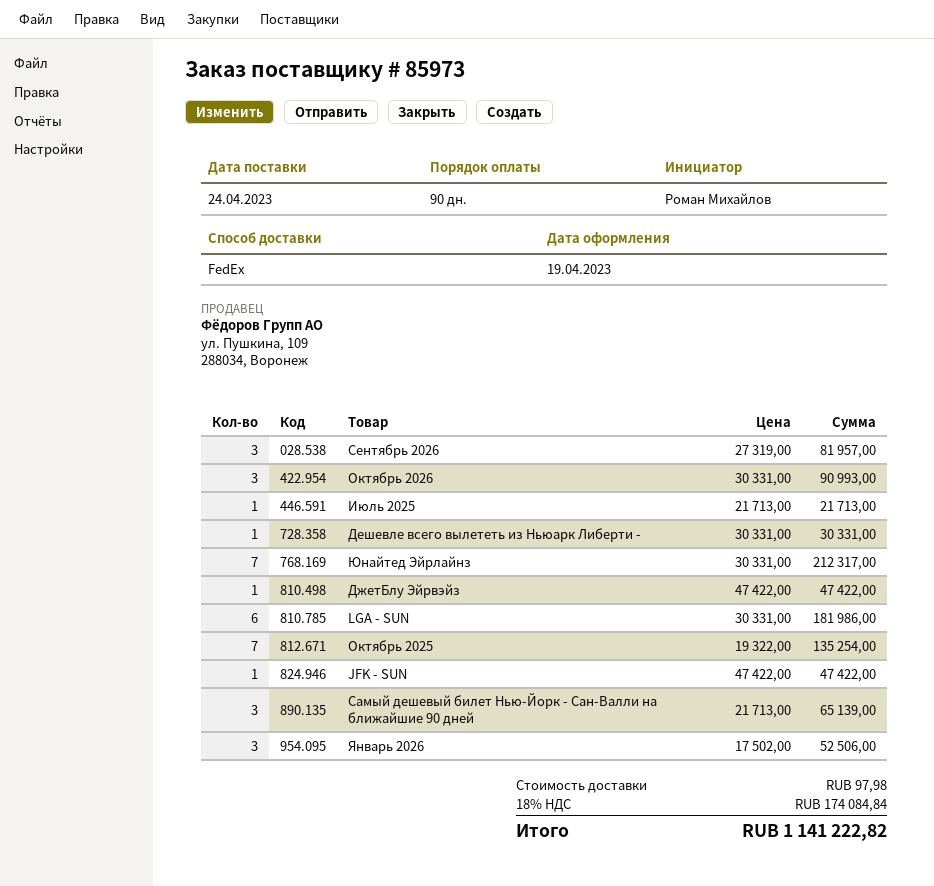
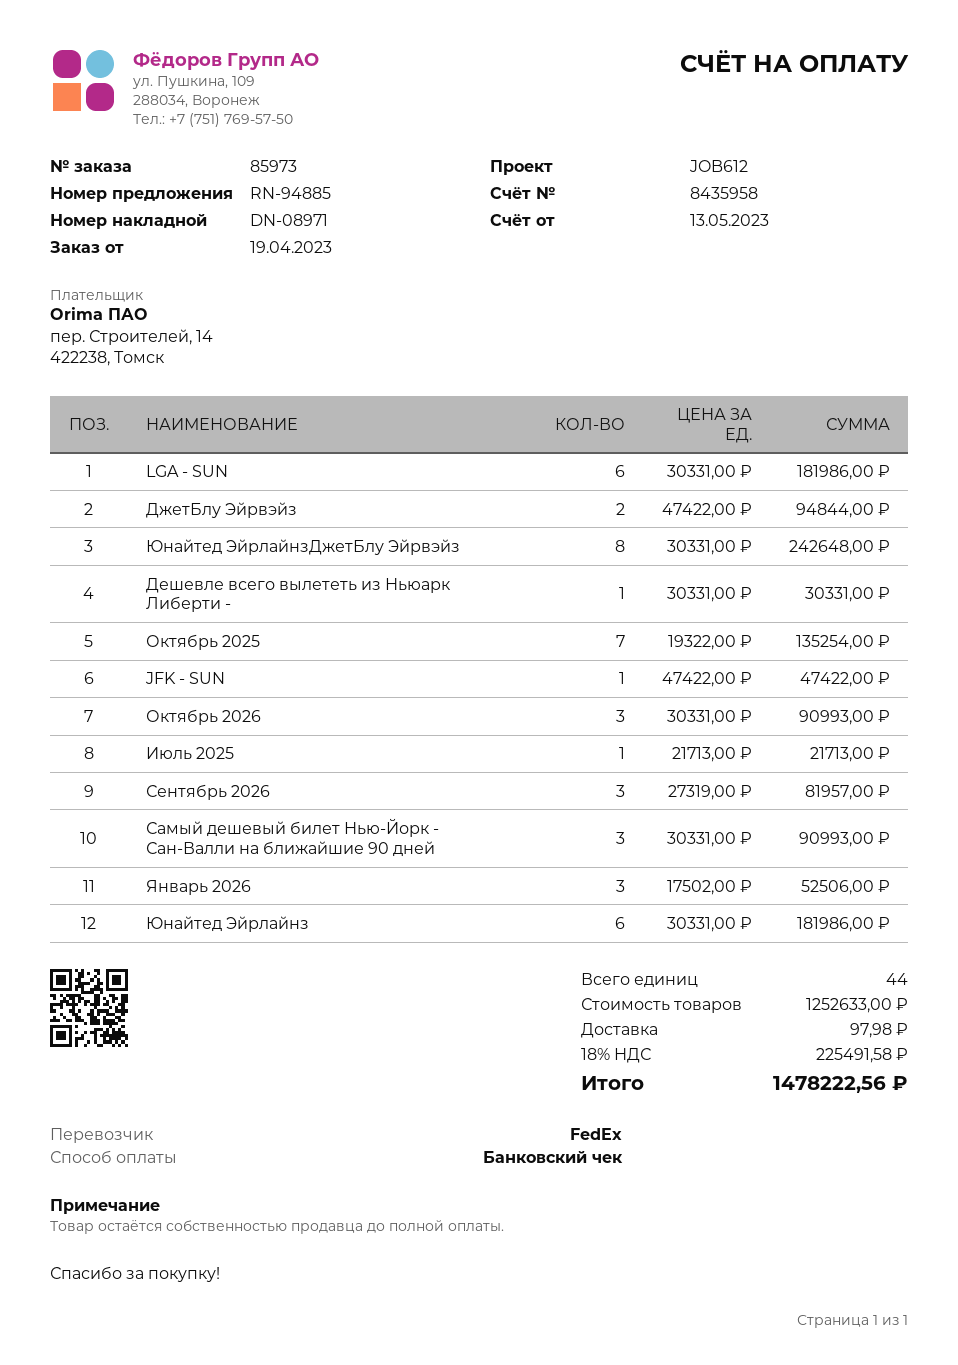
Юнайтед Эйрлайнз: 7 x 30331.00 = 212317.00 -> 6 x 30331.00 = 181986.00
ДжетБлу Эйрвэйз: 1 x 47422.00 = 47422.00 -> 2 x 47422.00 = 94844.00
Самый дешевый билет Нью-Йорк - Сан-Валли на ближайшие 90 дней: 3 x 21713.00 = 65139.00 -> 3 x 30331.00 = 90993.00
Юнайтед ЭйрлайнзДжетБлу Эйрвэйз: none -> 8 x 30331.00 = 242648.00
tax: 18% = 174084.84 -> 18% = 225491.58
total: 1141222.82 -> 1478222.56

